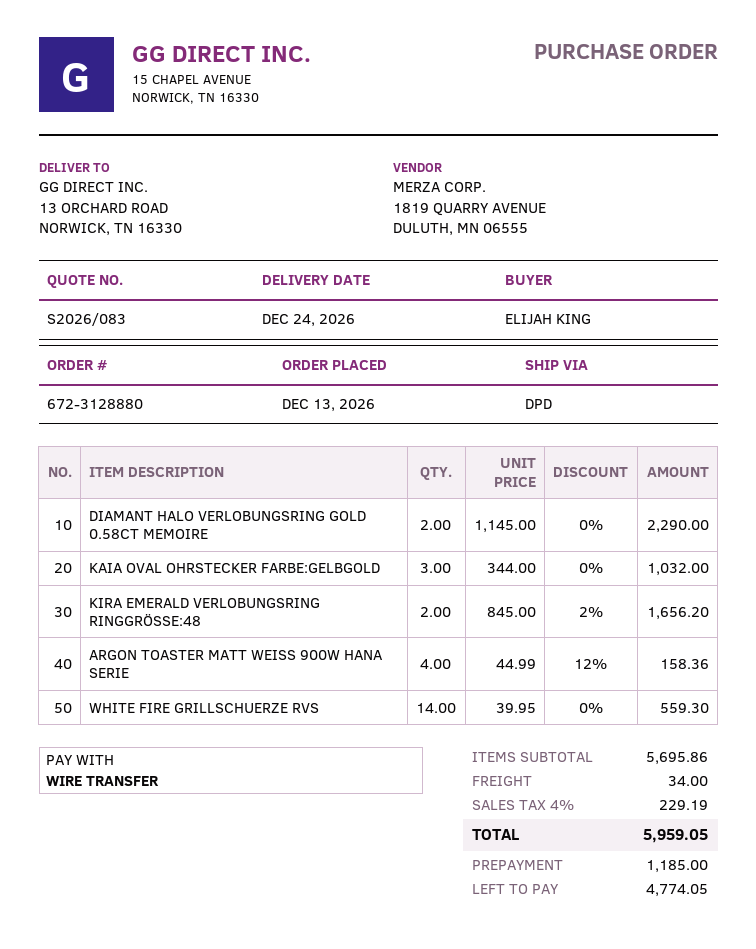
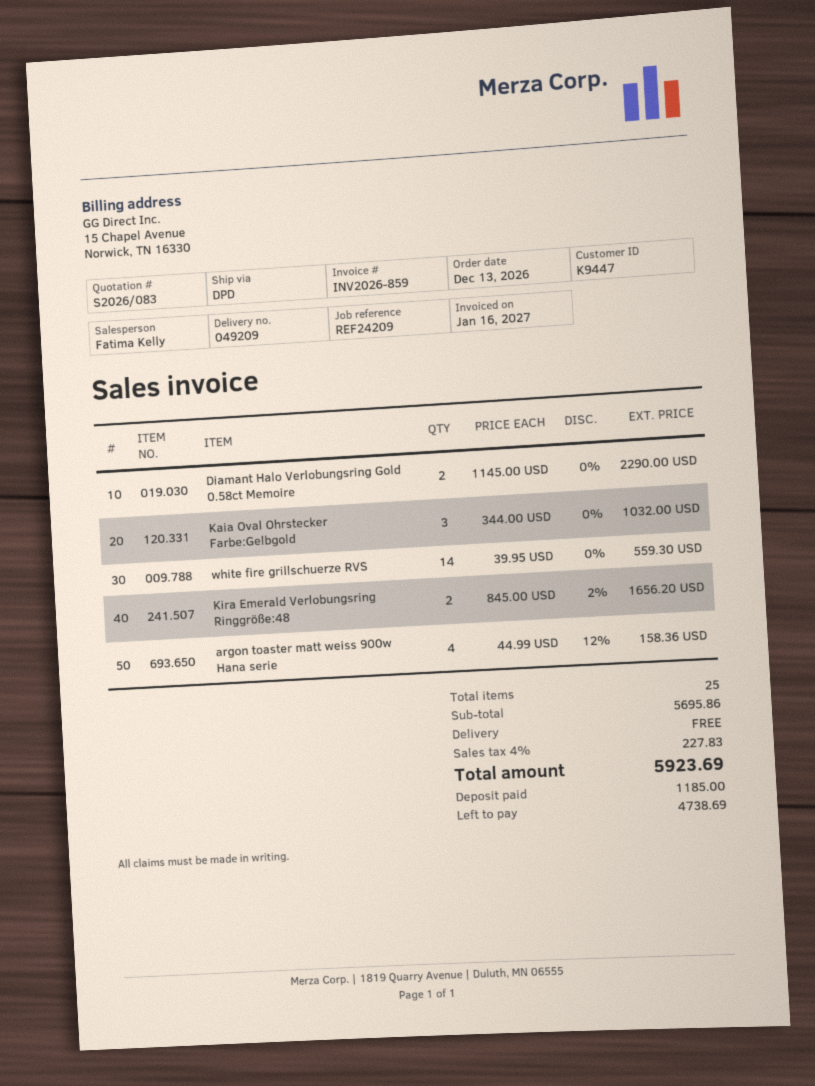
shipping: 34.00 -> 0.00
tax: 4% = 229.19 -> 4% = 227.83
total: 5959.05 -> 5923.69
balance: 4774.05 -> 4738.69

